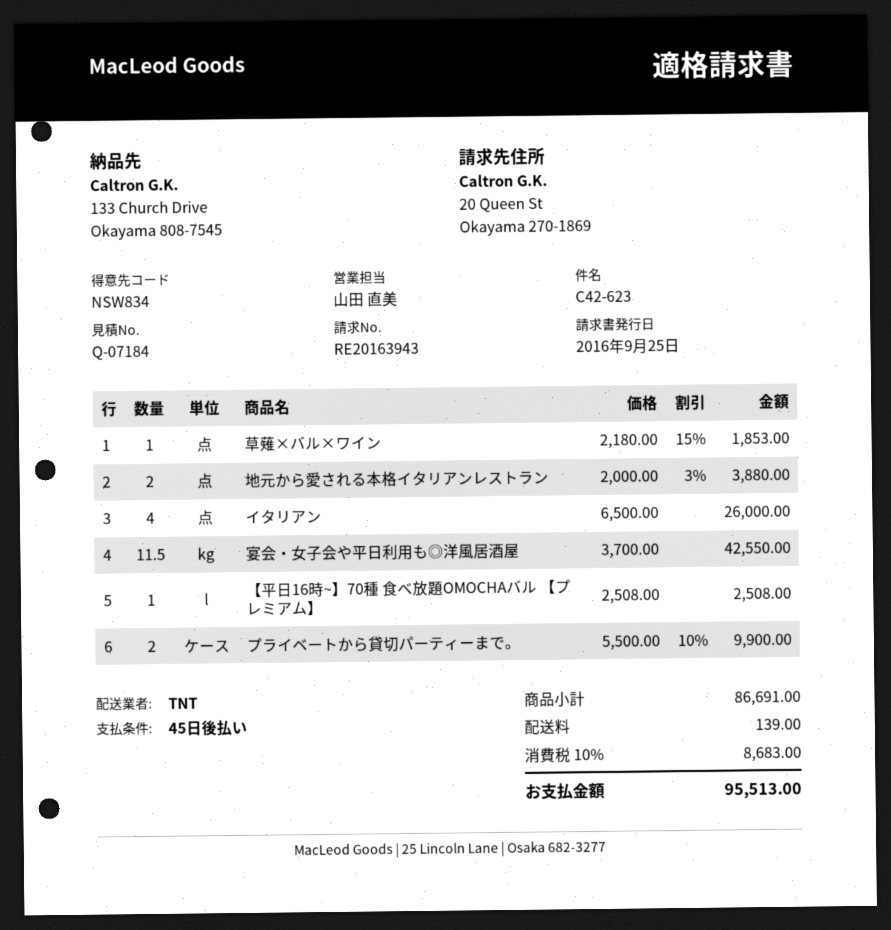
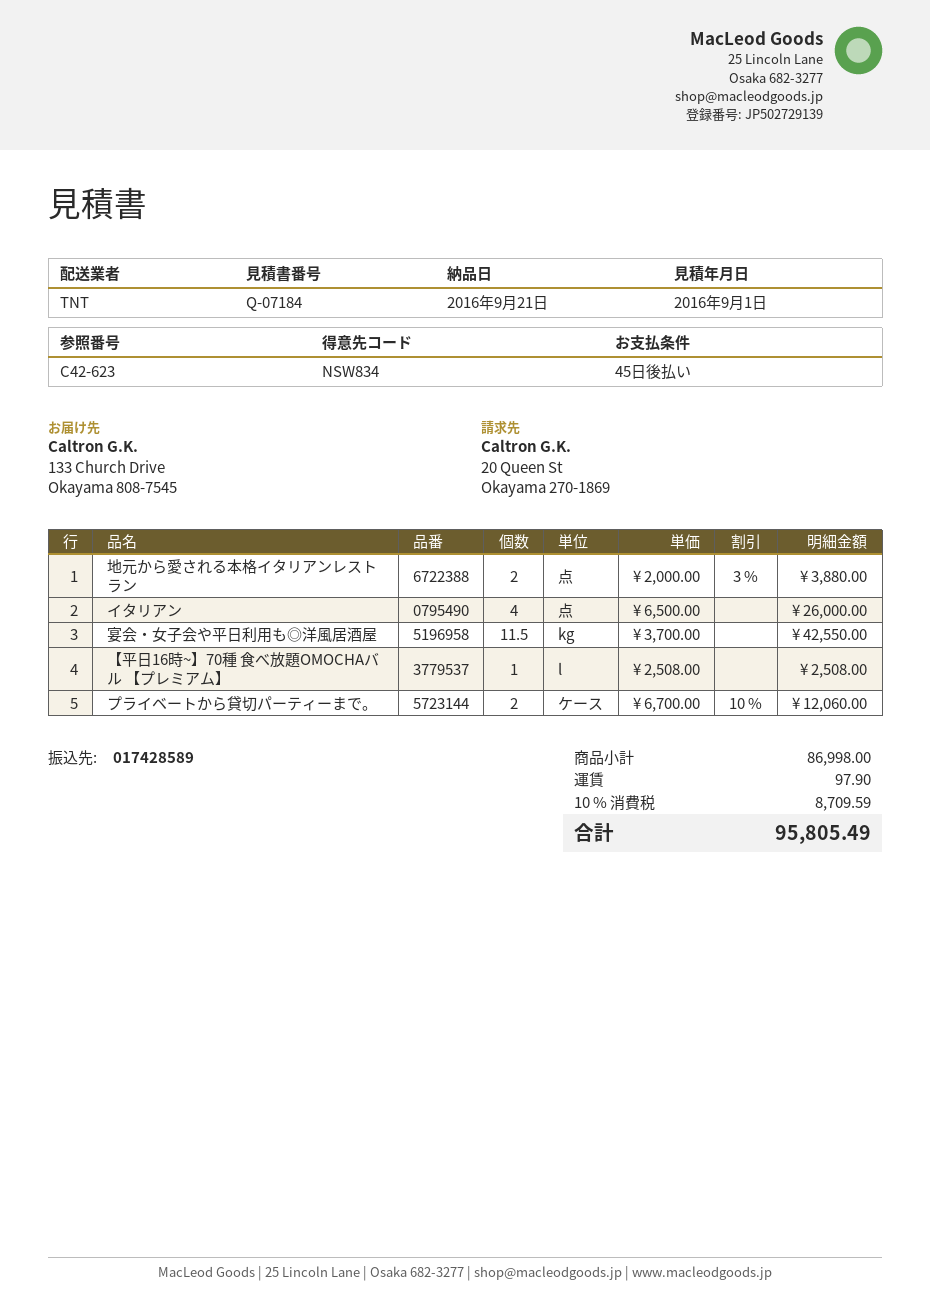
草薙×バル×ワイン: 1 x 2180.00 - 15% = 1853.00 -> none
プライベートから貸切パーティーまで。: 2 x 5500.00 - 10% = 9900.00 -> 2 x 6700.00 - 10% = 12060.00
subtotal: 86691.00 -> 86998.00
shipping: 139.00 -> 97.90
tax: 10% = 8683.00 -> 10% = 8709.59
total: 95513.00 -> 95805.49

